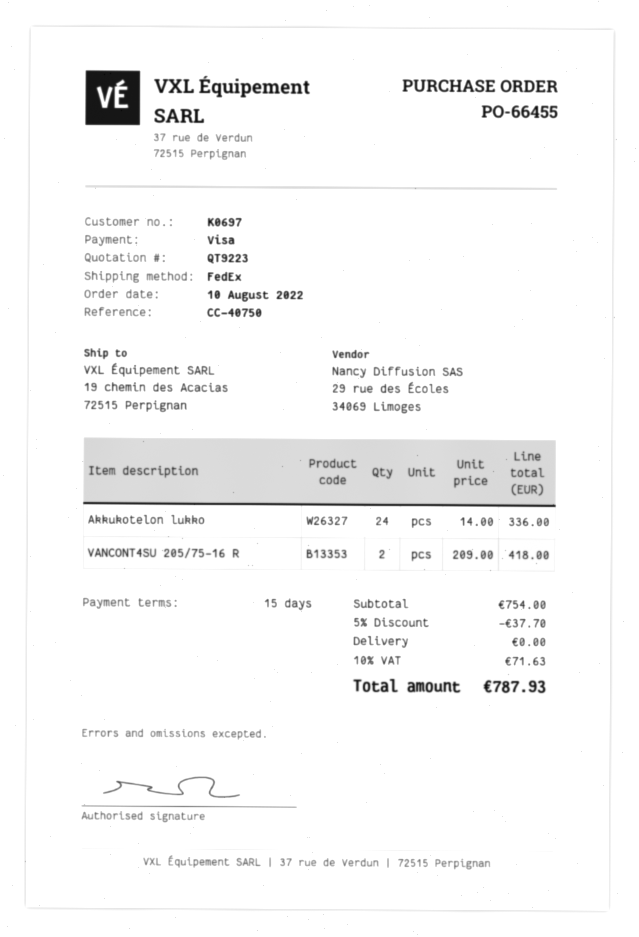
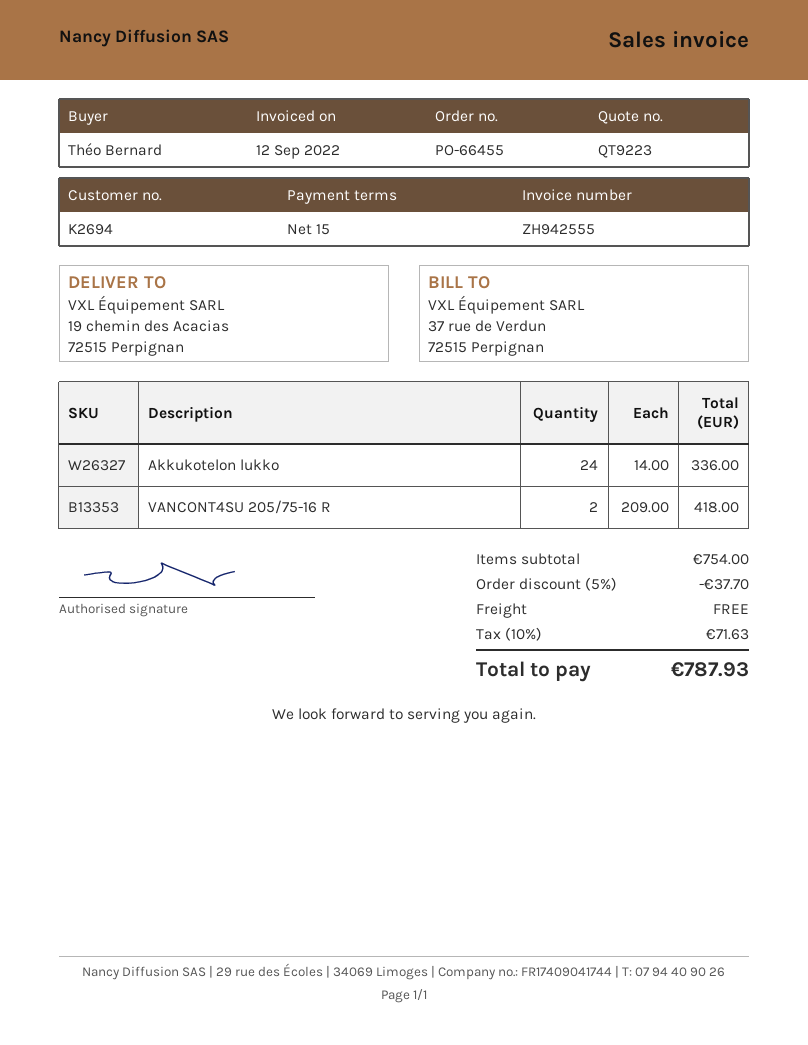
customer number: K0697 -> K2694

